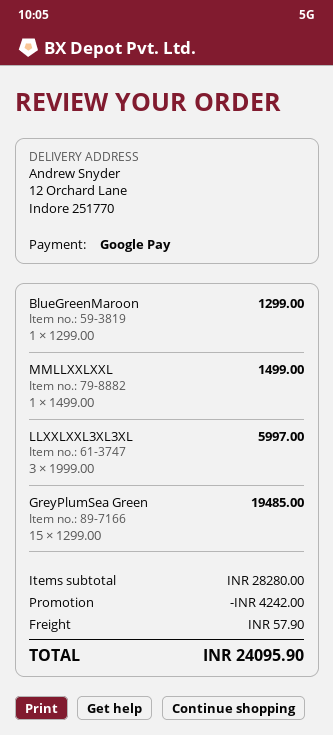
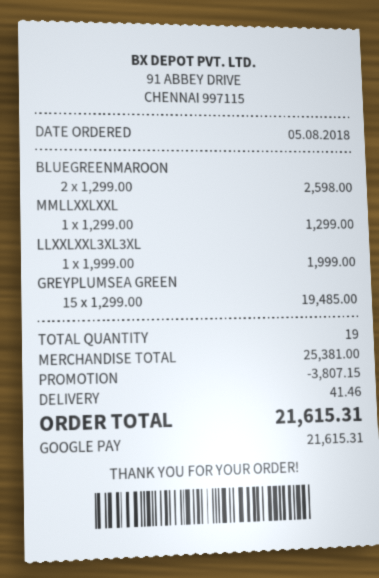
BlueGreenMaroon: 1 x 1299.00 = 1299.00 -> 2 x 1299.00 = 2598.00
MMLLXXLXXL: 1 x 1499.00 = 1499.00 -> 1 x 1299.00 = 1299.00
LLXXLXXL3XL3XL: 3 x 1999.00 = 5997.00 -> 1 x 1999.00 = 1999.00
subtotal: 28280.00 -> 25381.00
discount: 4242.00 -> 3807.15
shipping: 57.90 -> 41.46
total: 24095.90 -> 21615.31

